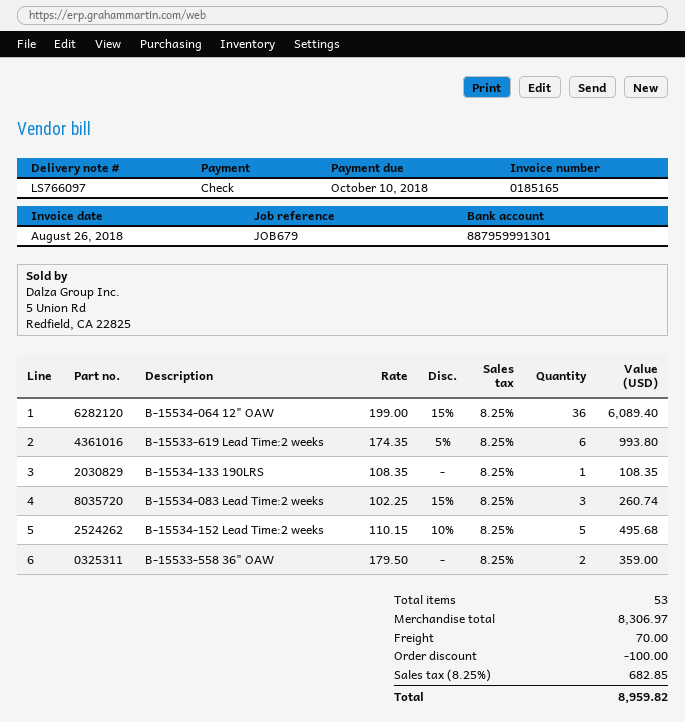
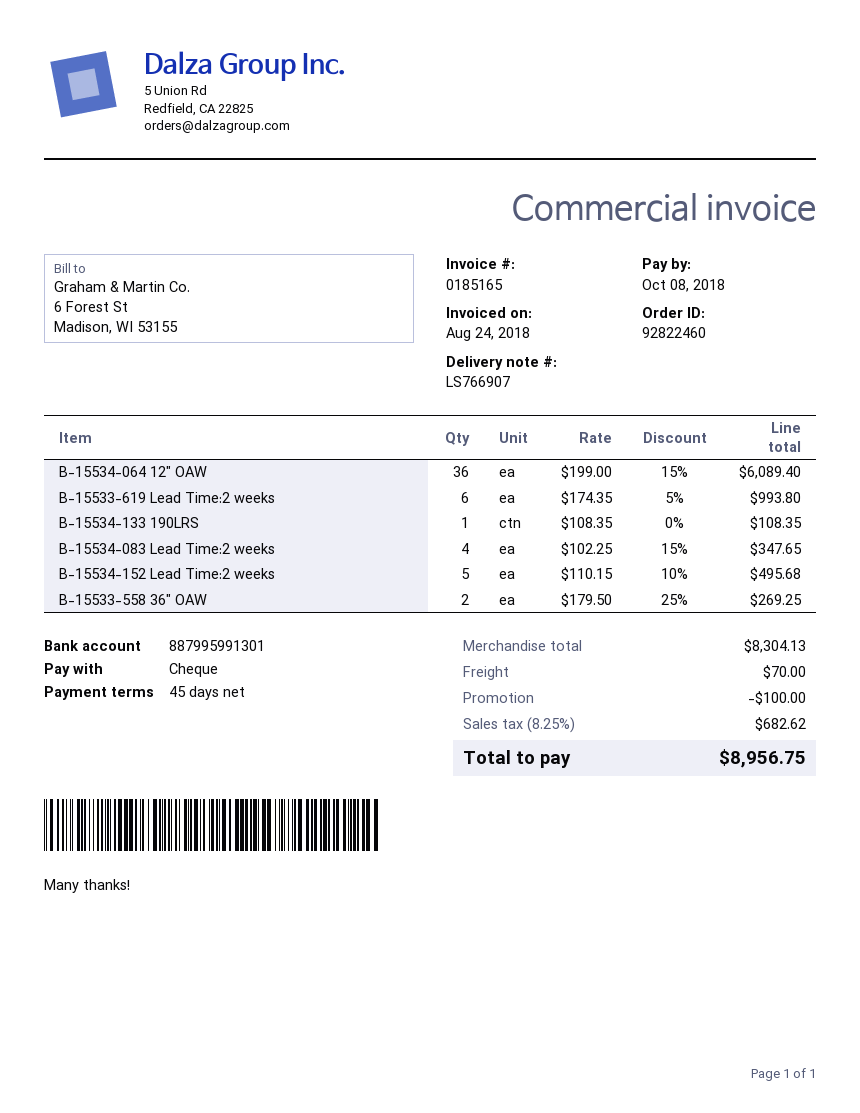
delivery note number: LS766097 -> LS766907
invoice date: 2018-08-26 -> 2018-08-24
due date: 2018-10-10 -> 2018-10-08
bank account: 887959991301 -> 887995991301
B-15534-083 Lead Time:2 weeks: 3 x 102.25 - 15% = 260.74 -> 4 x 102.25 - 15% = 347.65
B-15533-558 36" OAW: 2 x 179.50 = 359.00 -> 2 x 179.50 - 25% = 269.25
subtotal: 8306.97 -> 8304.13
tax: 8.25% = 682.85 -> 8.25% = 682.62
total: 8959.82 -> 8956.75

